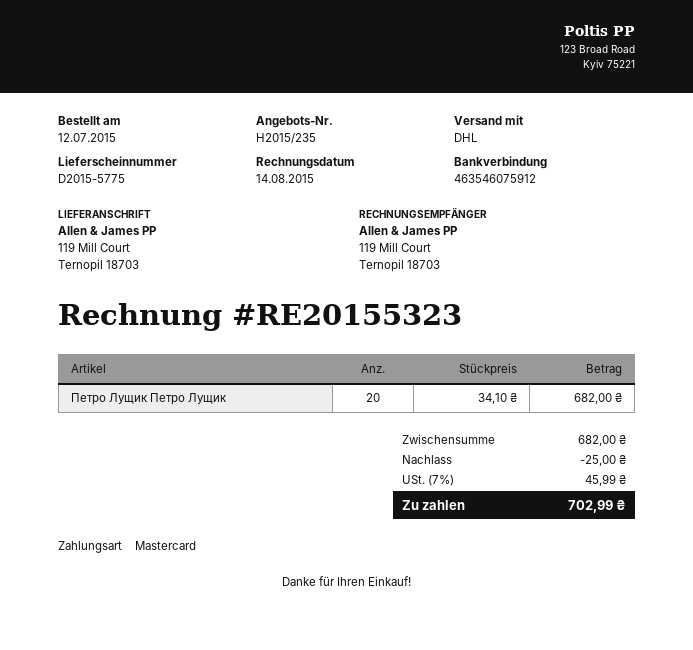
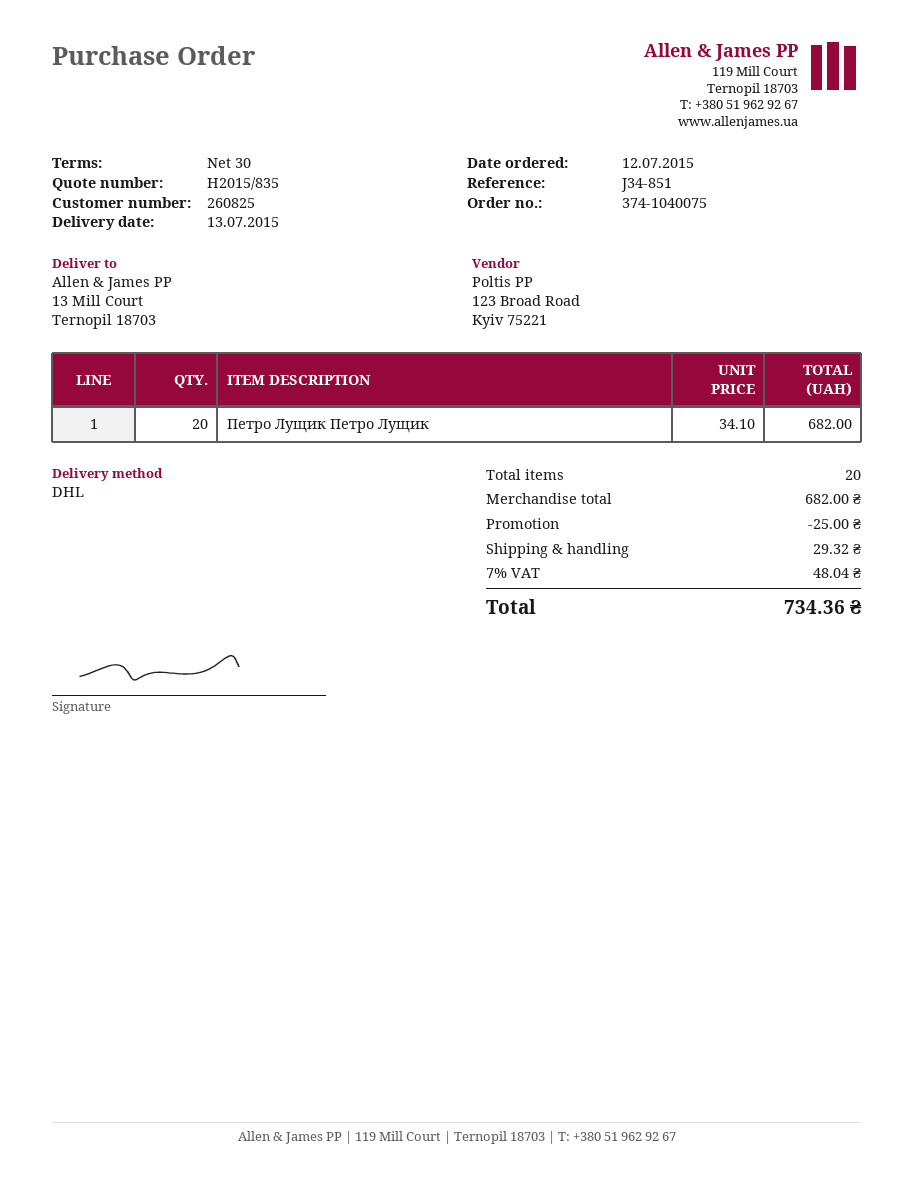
quote number: H2015/235 -> H2015/835
ship to: 119 Mill Court, Ternopil 18703 -> 13 Mill Court, Ternopil 18703
shipping: none -> 29.32
tax: 7% = 45.99 -> 7% = 48.04
total: 702.99 -> 734.36

